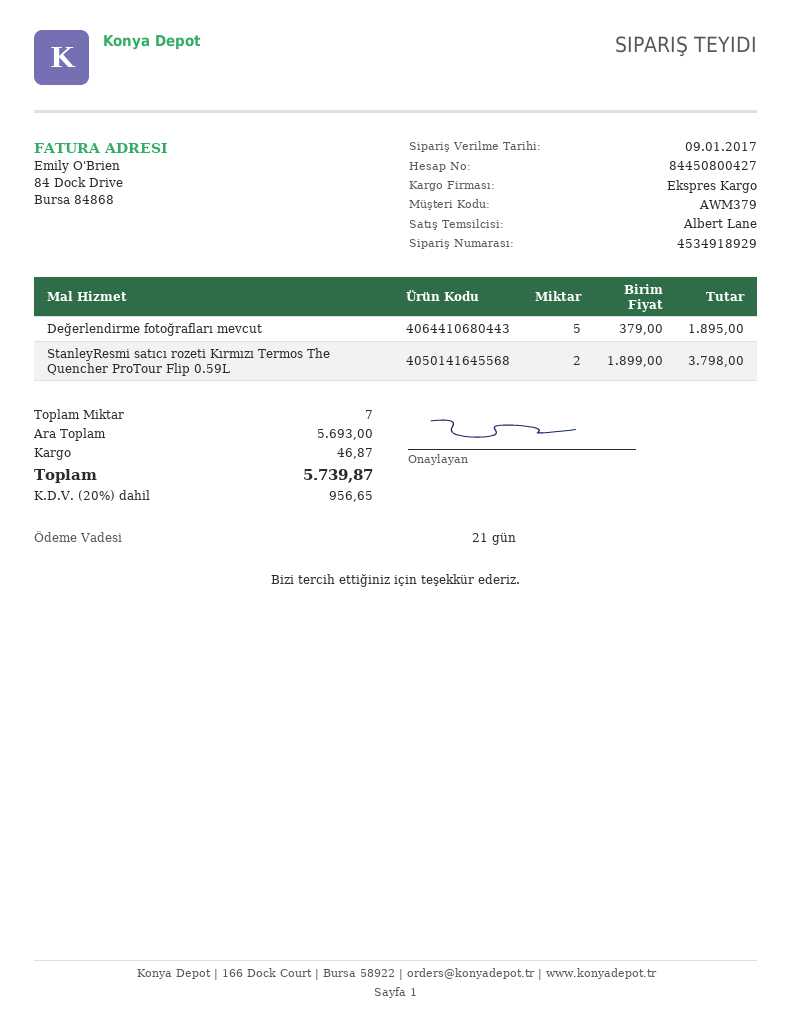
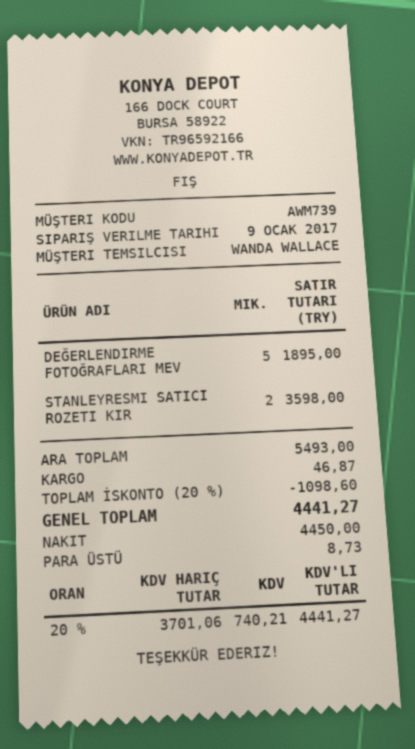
customer number: AWM379 -> AWM739
sales rep: Albert Lane -> WANDA WALLACE
StanleyResmi satıcı rozeti Kırmızı Termos The Quencher ProTour Flip 0.59L: 2 for 3798.00 -> 2 for 3598.00
subtotal: 5693.00 -> 5493.00
discount: none -> 20% = 1098.60
tax: 20% = 956.65 -> 20% = 740.21
total: 5739.87 -> 4441.27

